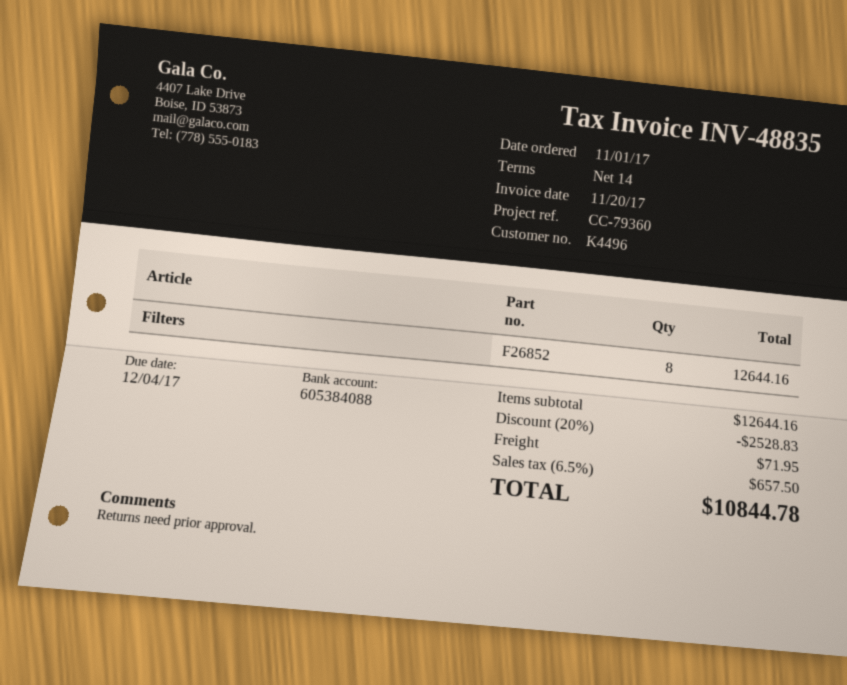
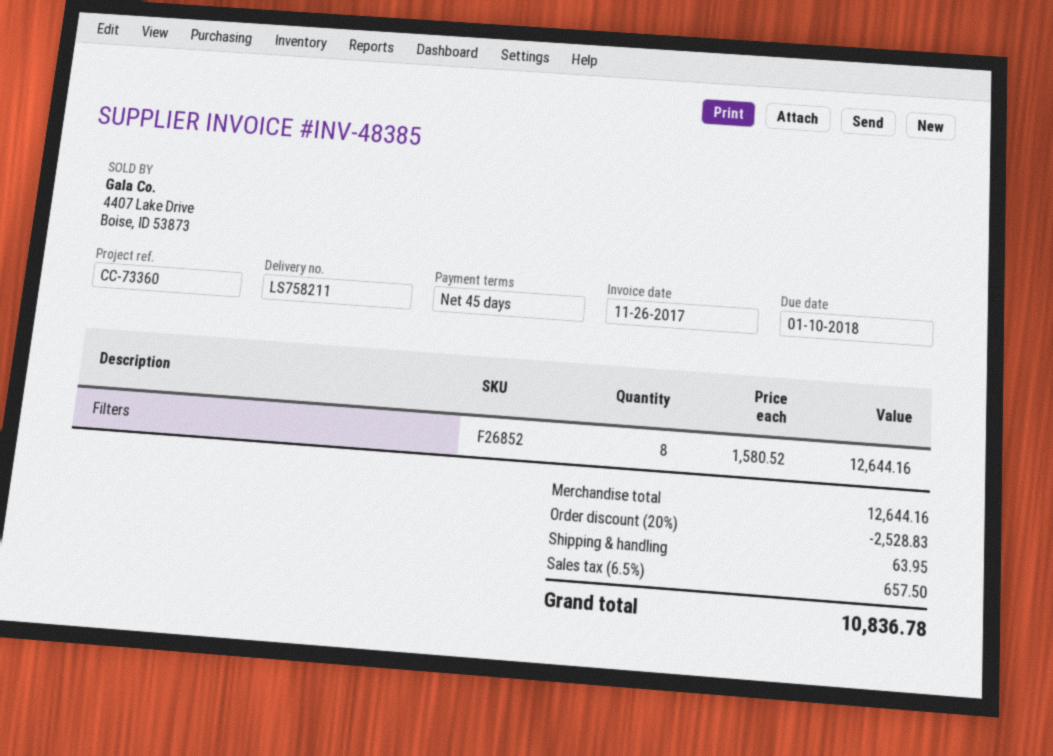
invoice number: INV-48835 -> INV-48385
invoice date: 2017-11-20 -> 2017-11-26
payment terms: 14 days -> 45 days
due date: 2017-12-04 -> 2018-01-10
reference: CC-79360 -> CC-73360
shipping: 71.95 -> 63.95
total: 10844.78 -> 10836.78

